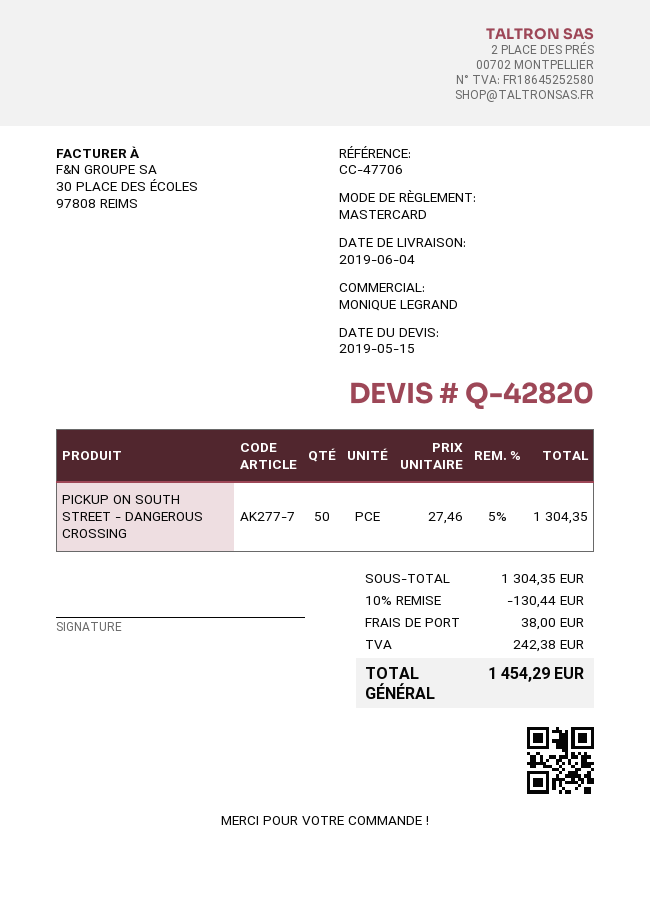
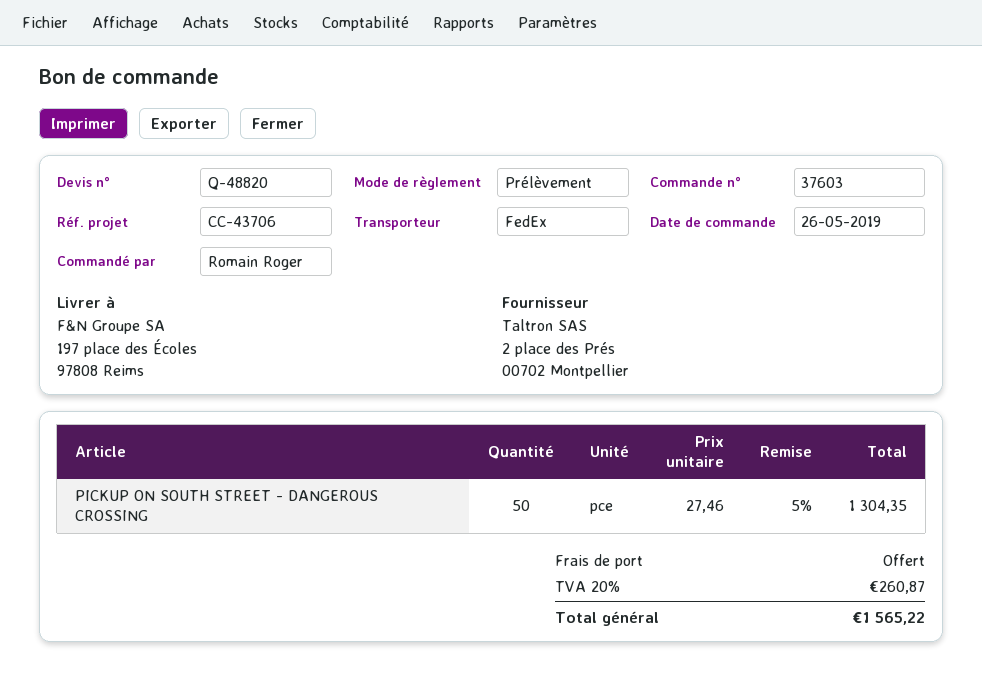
quote number: Q-42820 -> Q-48820
reference: CC-47706 -> CC-43706
payment method: Mastercard -> direct debit
discount: 10% = 130.44 -> none
shipping: 38.00 -> 0.00
tax: 242.38 -> 260.87
total: 1454.29 -> 1565.22

